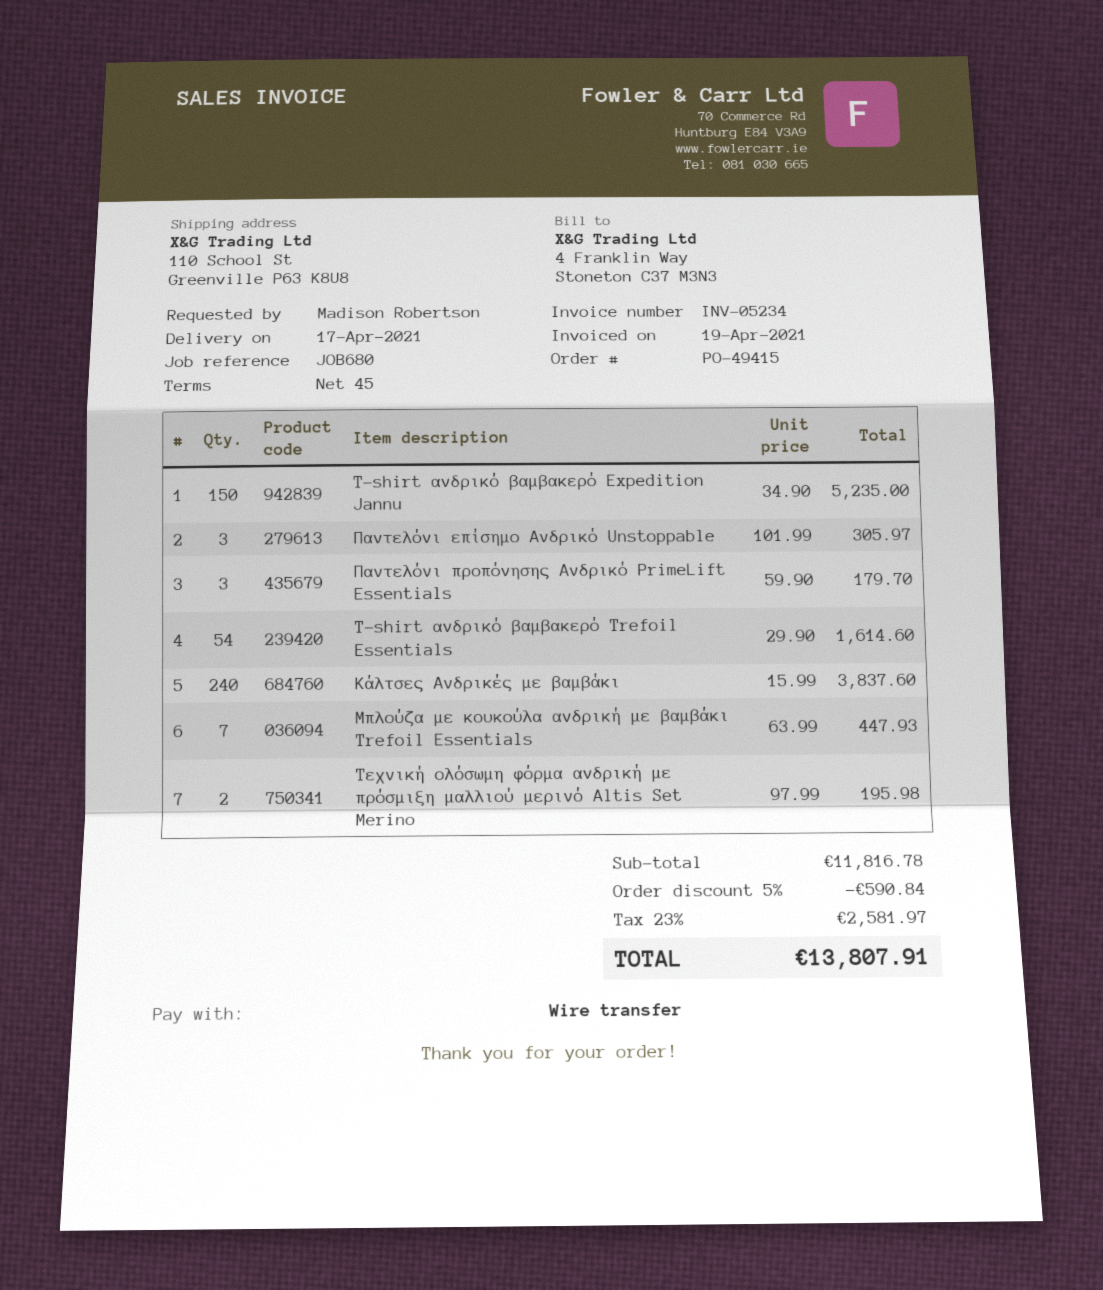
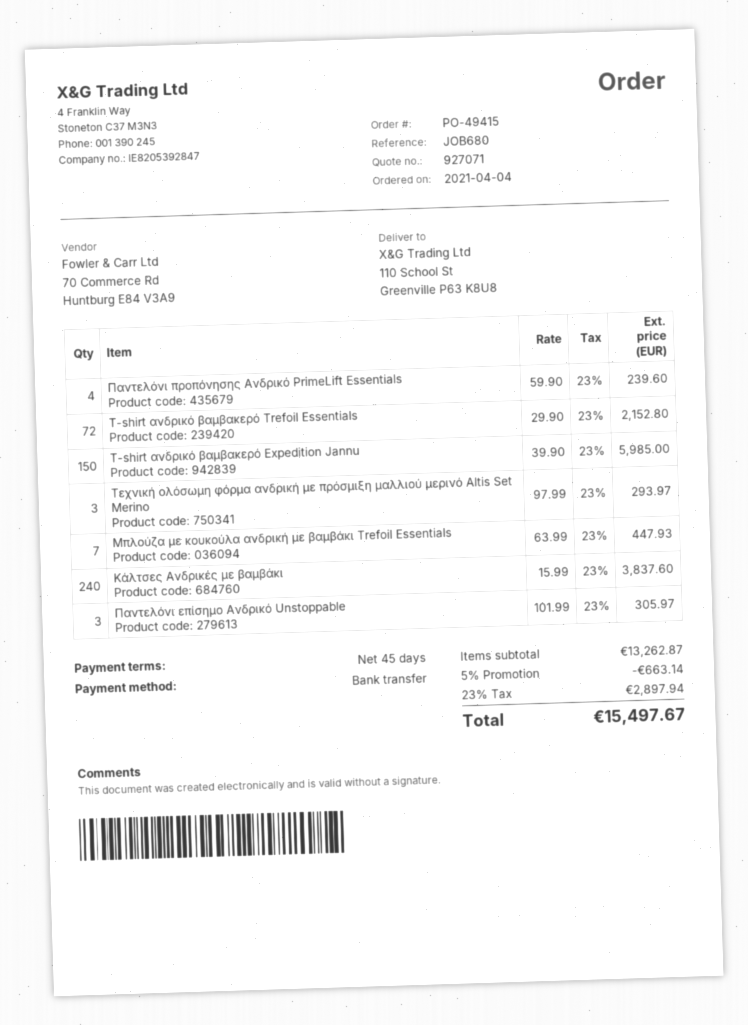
T-shirt ανδρικό βαμβακερό Expedition Jannu: 150 x 34.90 = 5235.00 -> 150 x 39.90 = 5985.00
Παντελόνι προπόνησης Ανδρικό PrimeLift Essentials: 3 x 59.90 = 179.70 -> 4 x 59.90 = 239.60
T-shirt ανδρικό βαμβακερό Trefoil Essentials: 54 x 29.90 = 1614.60 -> 72 x 29.90 = 2152.80
Τεχνική ολόσωμη φόρμα ανδρική με πρόσμιξη μαλλιού μερινό Altis Set Merino: 2 x 97.99 = 195.98 -> 3 x 97.99 = 293.97
subtotal: 11816.78 -> 13262.87
discount: 5% = 590.84 -> 5% = 663.14
tax: 23% = 2581.97 -> 23% = 2897.94
total: 13807.91 -> 15497.67

